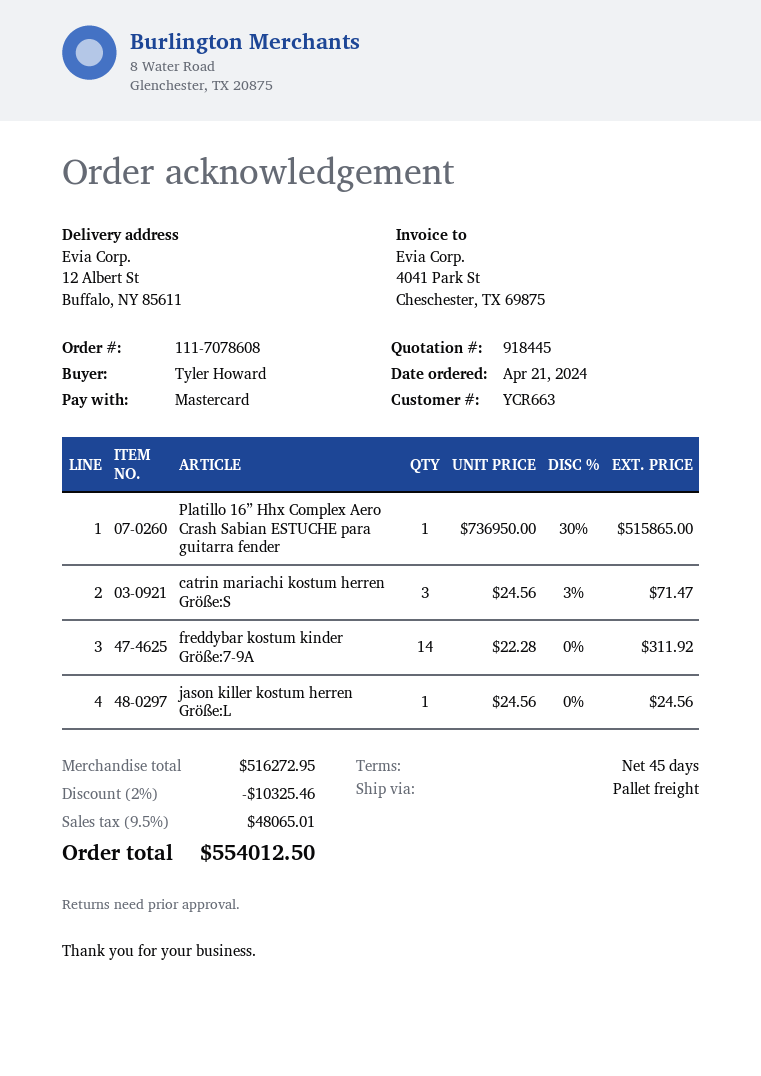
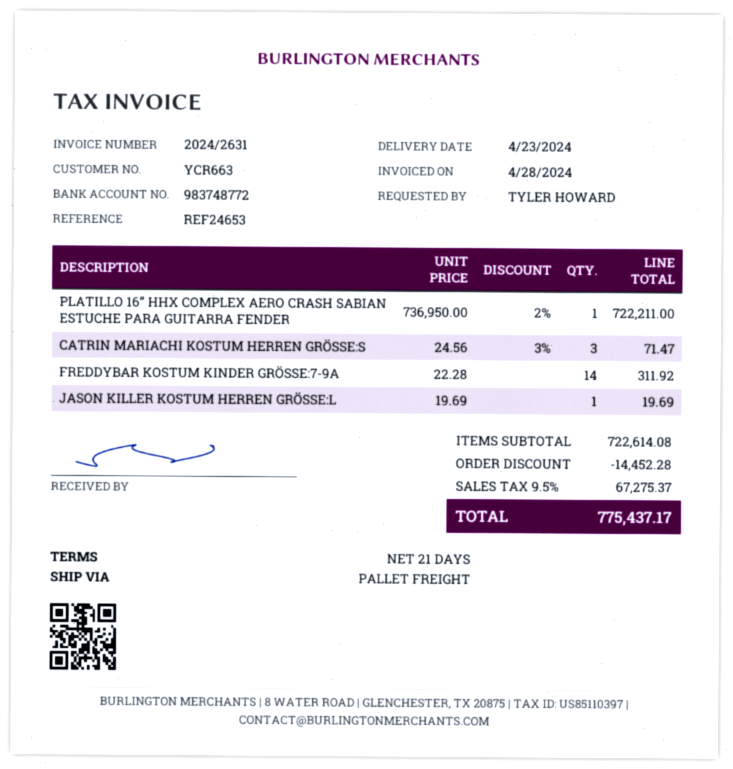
payment terms: 45 days -> 21 days
Platillo 16” Hhx Complex Aero Crash Sabian ESTUCHE para guitarra fender: 1 x 736950.00 - 30% = 515865.00 -> 1 x 736950.00 - 2% = 722211.00
jason killer kostum herren Größe:L: 1 x 24.56 = 24.56 -> 1 x 19.69 = 19.69
subtotal: 516272.95 -> 722614.08
discount: 10325.46 -> 14452.28
tax: 9.5% = 48065.01 -> 9.5% = 67275.37
total: 554012.50 -> 775437.17

